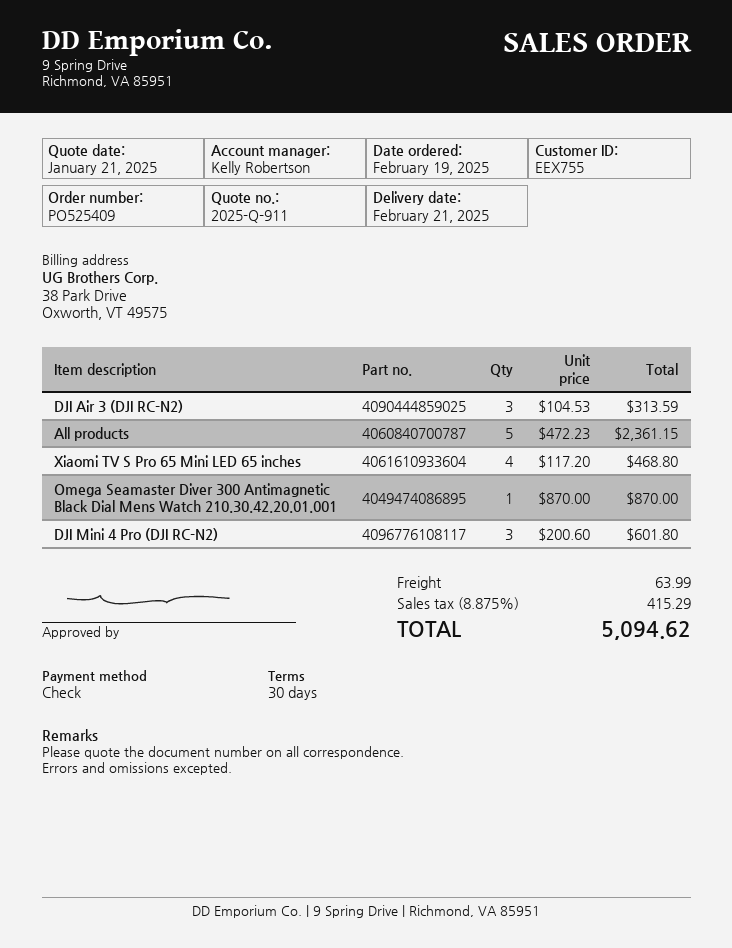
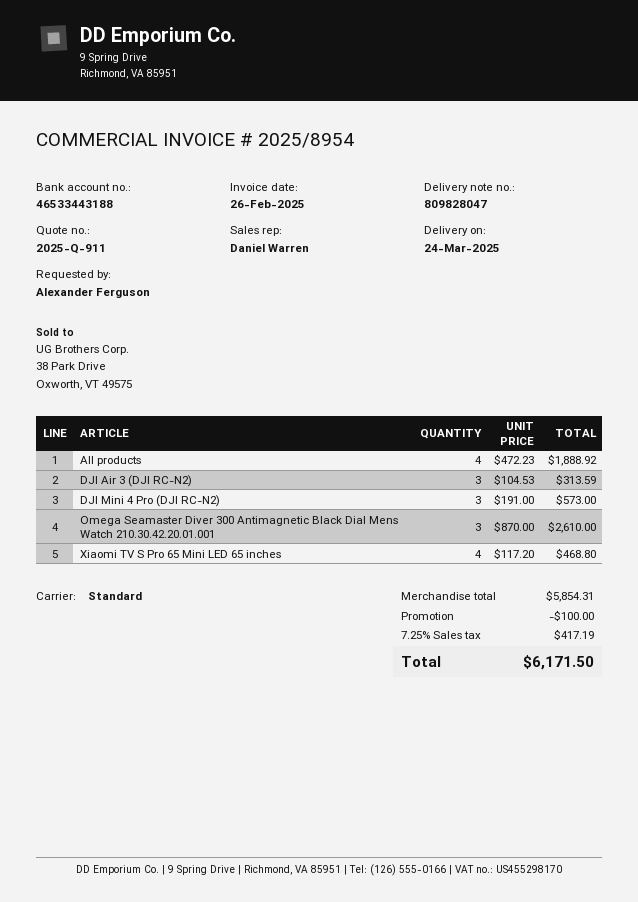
delivery date: 2025-02-21 -> 2025-03-24
sales rep: Kelly Robertson -> Daniel Warren
All products: 5 x 472.23 = 2361.15 -> 4 x 472.23 = 1888.92
Omega Seamaster Diver 300 Antimagnetic Black Dial Mens Watch 210.30.42.20.01.001: 1 x 870.00 = 870.00 -> 3 x 870.00 = 2610.00
DJI Mini 4 Pro (DJI RC-N2): 3 x 200.60 = 601.80 -> 3 x 191.00 = 573.00
discount: none -> 100.00
shipping: 63.99 -> none
tax: 8.875% = 415.29 -> 7.25% = 417.19
total: 5094.62 -> 6171.50

